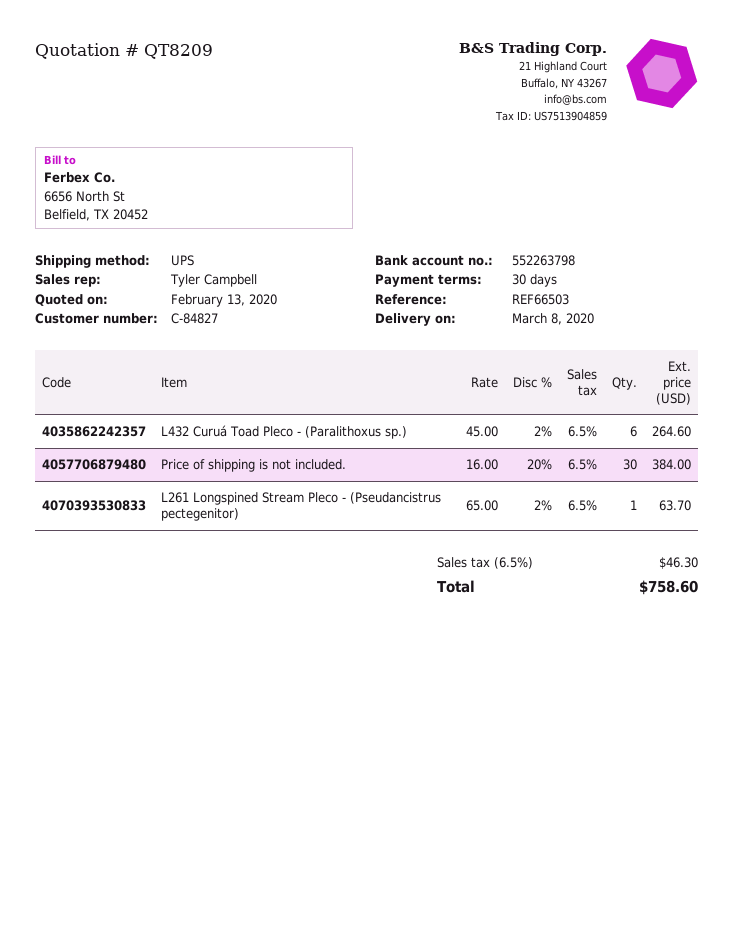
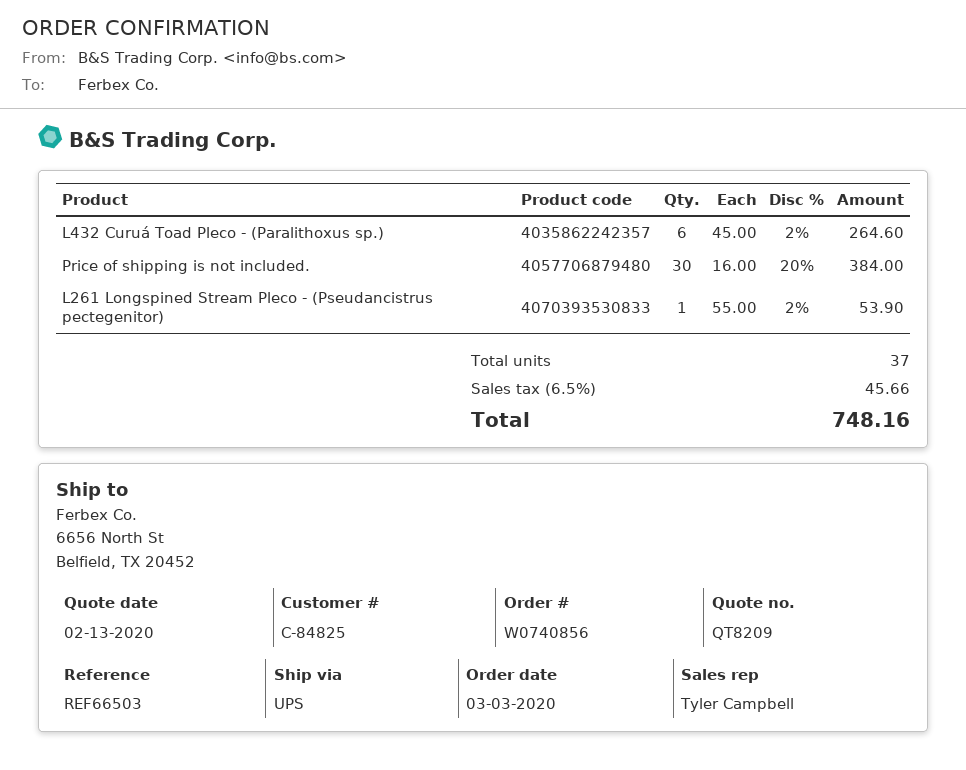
customer number: C-84827 -> C-84825
L261 Longspined Stream Pleco - (Pseudancistrus pectegenitor): 1 x 65.00 - 2% = 63.70 -> 1 x 55.00 - 2% = 53.90
tax: 6.5% = 46.30 -> 6.5% = 45.66
total: 758.60 -> 748.16

